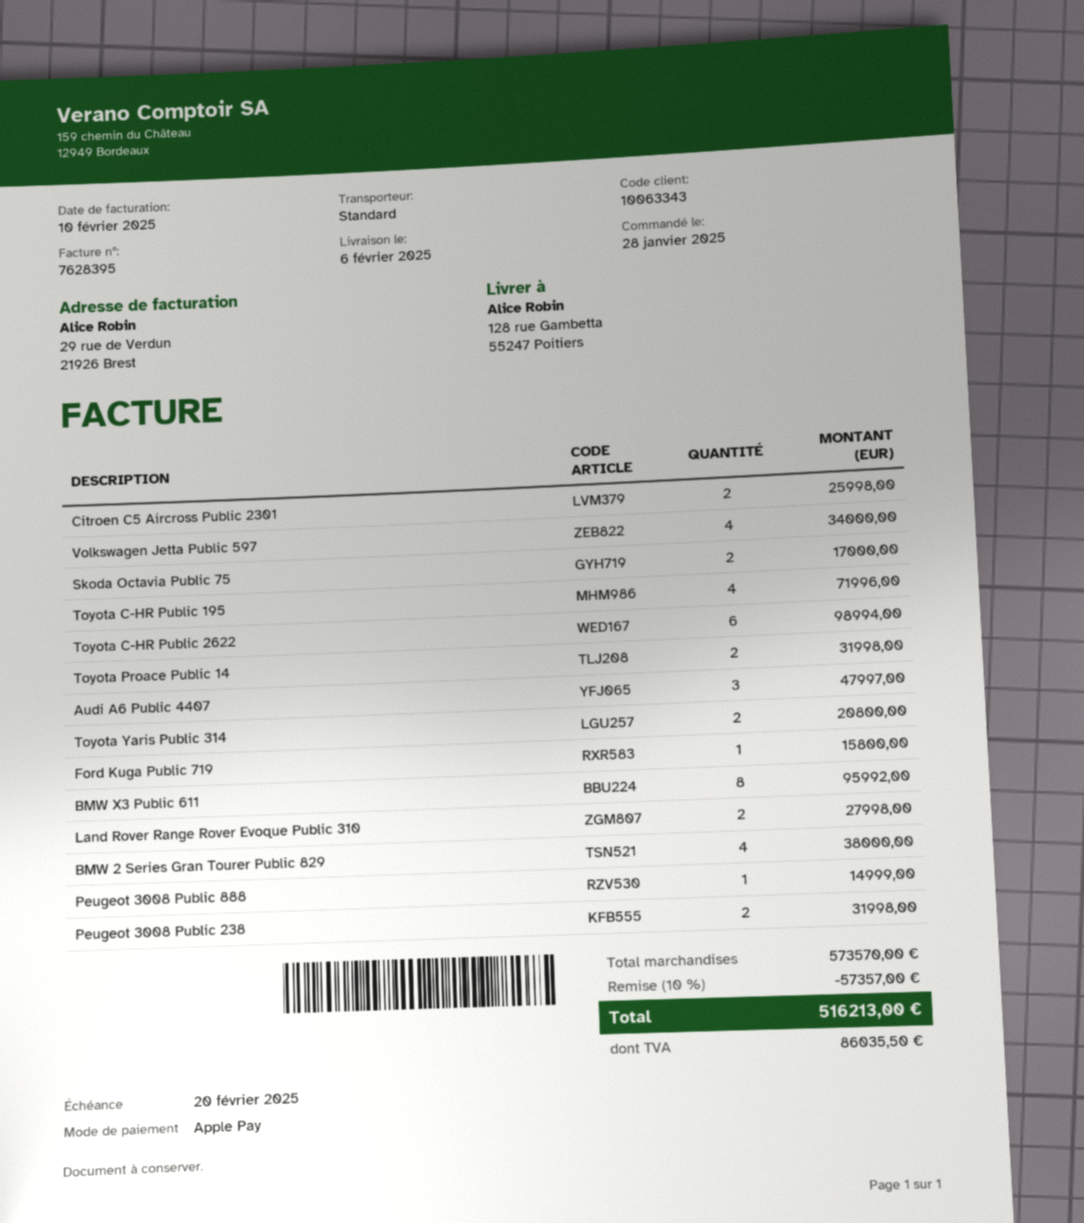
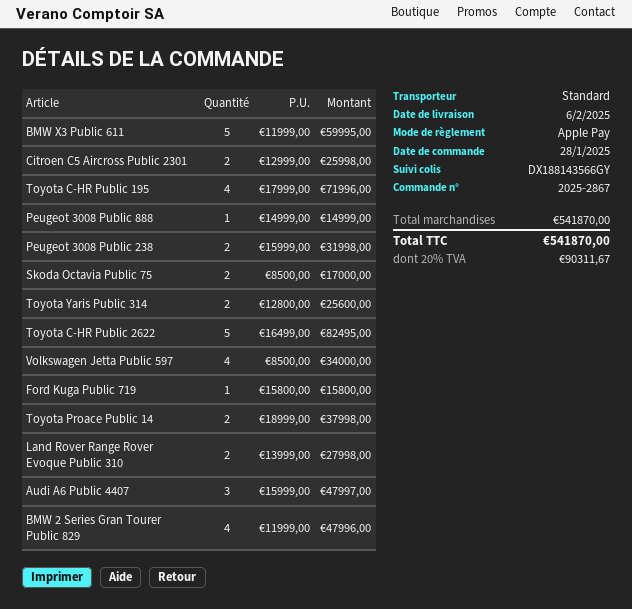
Toyota C-HR Public 2622: 6 for 98994.00 -> 5 for 82495.00
Toyota Proace Public 14: 2 for 31998.00 -> 2 for 37998.00
Toyota Yaris Public 314: 2 for 20800.00 -> 2 for 25600.00
BMW X3 Public 611: 8 for 95992.00 -> 5 for 59995.00
BMW 2 Series Gran Tourer Public 829: 4 for 38000.00 -> 4 for 47996.00
subtotal: 573570.00 -> 541870.00
discount: 10% = 57357.00 -> none
tax: 86035.50 -> 90311.67
total: 516213.00 -> 541870.00

